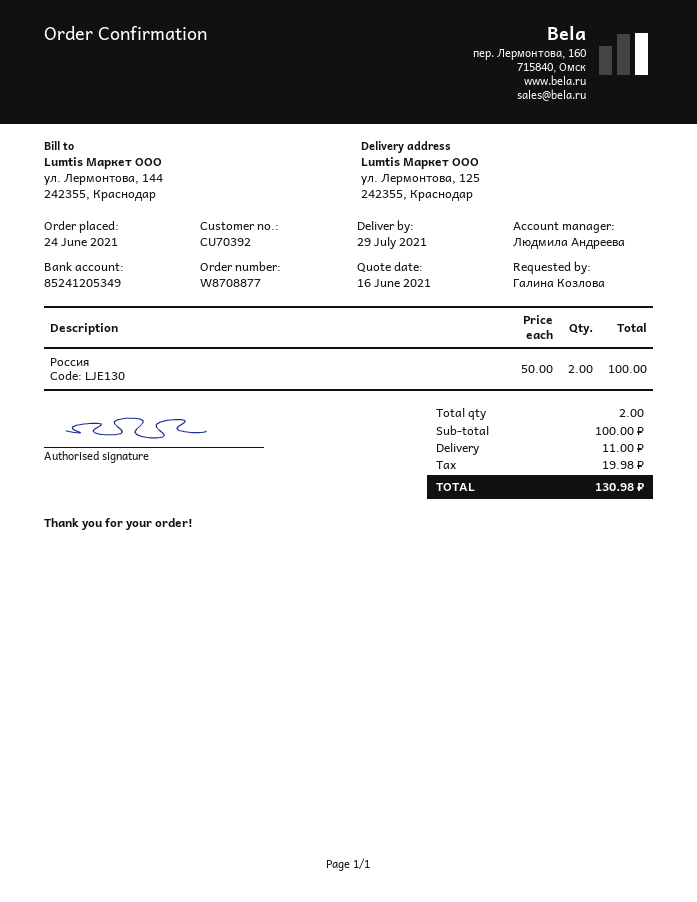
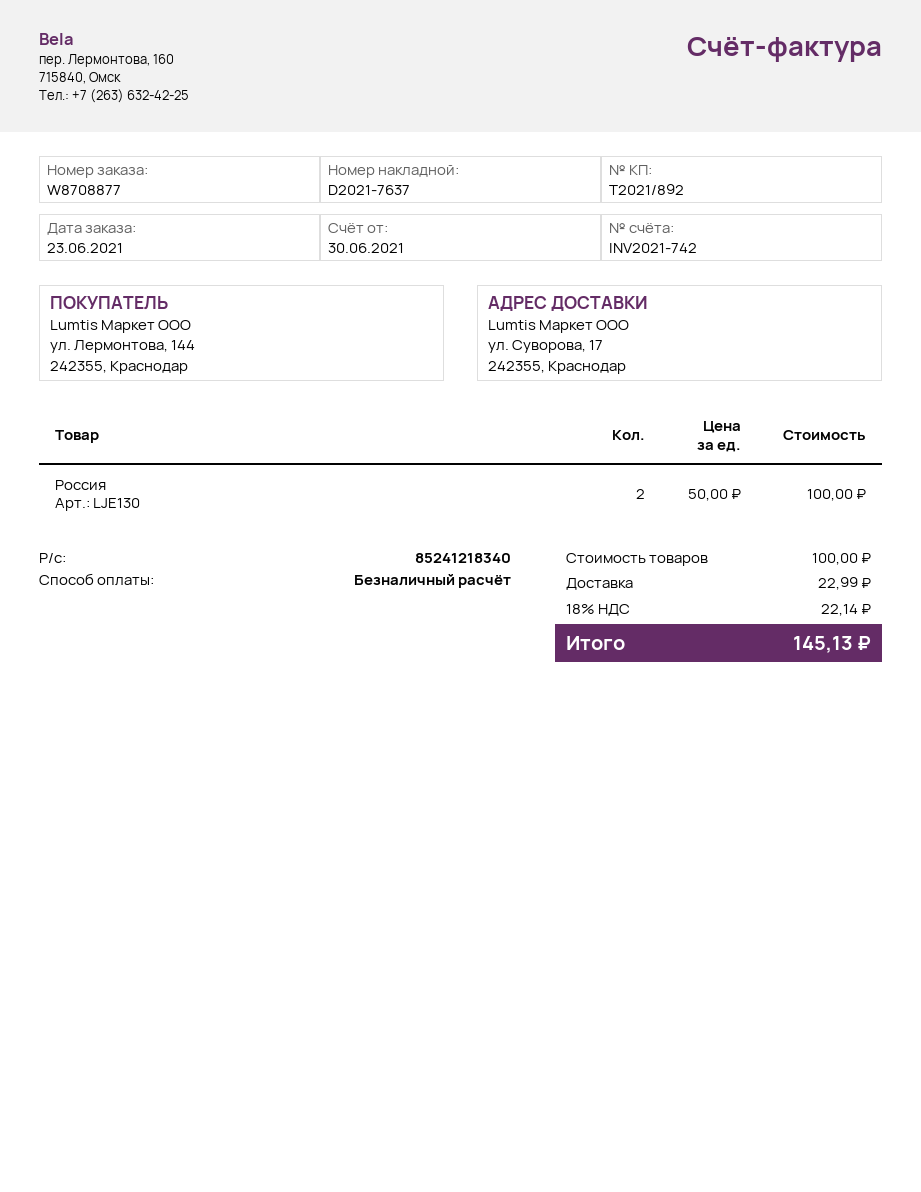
order date: 2021-06-24 -> 2021-06-23
bank account: 85241205349 -> 85241218340
ship to: ул. Лермонтова, 125, 242355, Краснодар -> ул. Суворова, 17, 242355, Краснодар
shipping: 11.00 -> 22.99
tax: 19.98 -> 22.14
total: 130.98 -> 145.13

